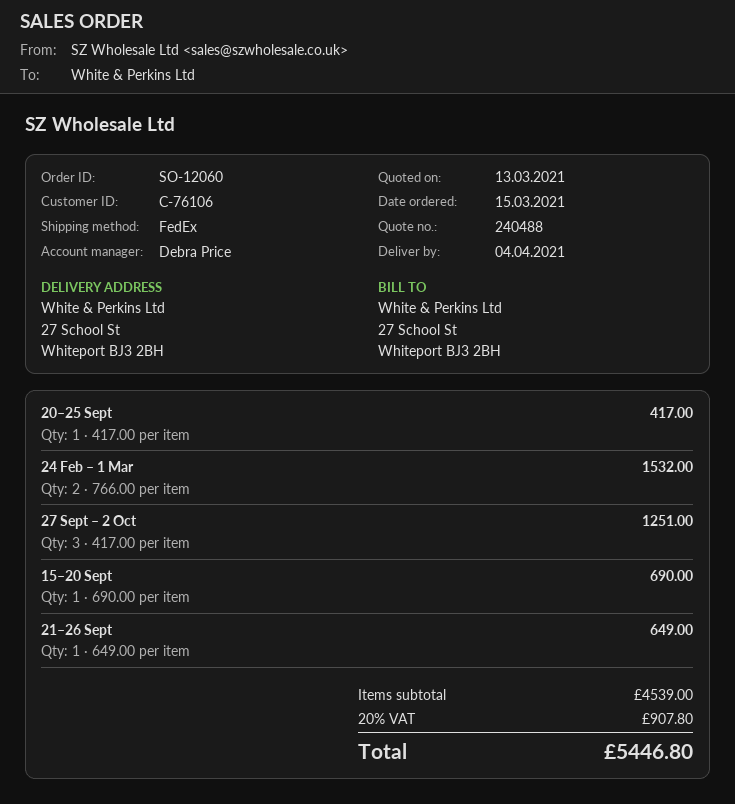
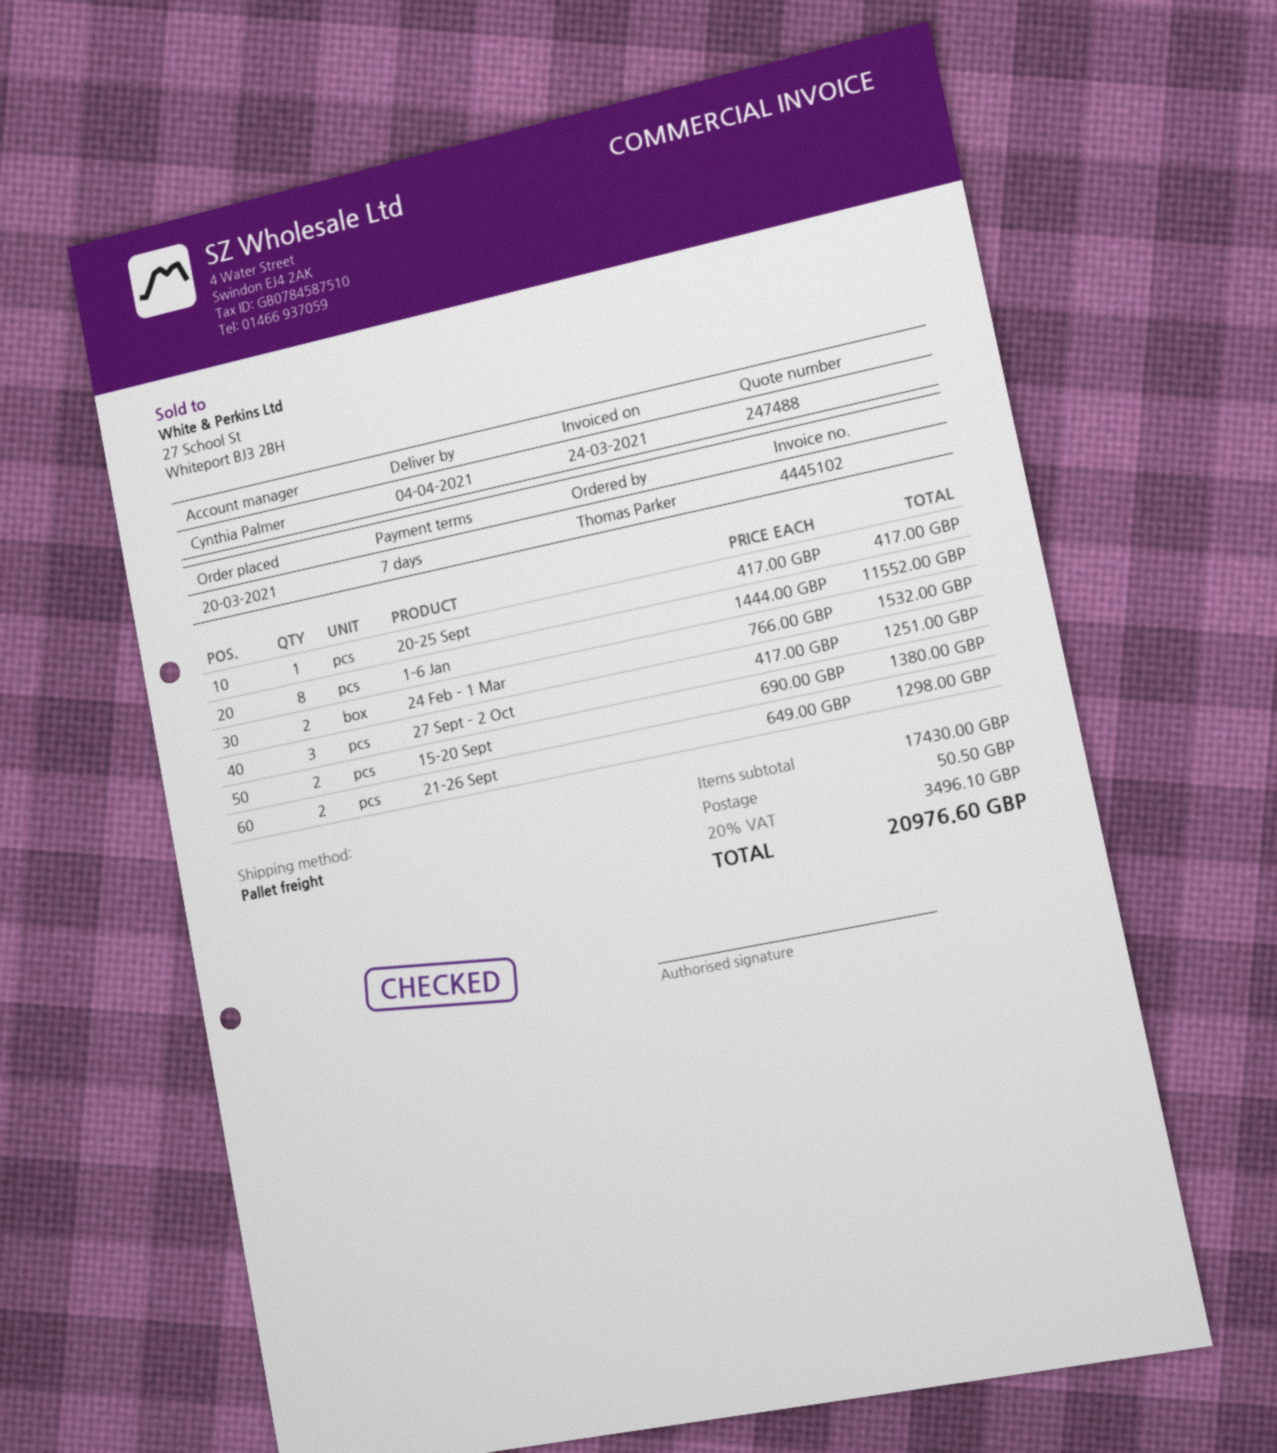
quote number: 240488 -> 247488
order date: 2021-03-15 -> 2021-03-20
sales rep: Debra Price -> Cynthia Palmer
shipping method: FedEx -> pallet freight
15–20 Sept: 1 x 690.00 = 690.00 -> 2 x 690.00 = 1380.00
21–26 Sept: 1 x 649.00 = 649.00 -> 2 x 649.00 = 1298.00
1–6 Jan: none -> 8 x 1444.00 = 11552.00
subtotal: 4539.00 -> 17430.00
shipping: none -> 50.50
tax: 20% = 907.80 -> 20% = 3496.10
total: 5446.80 -> 20976.60

